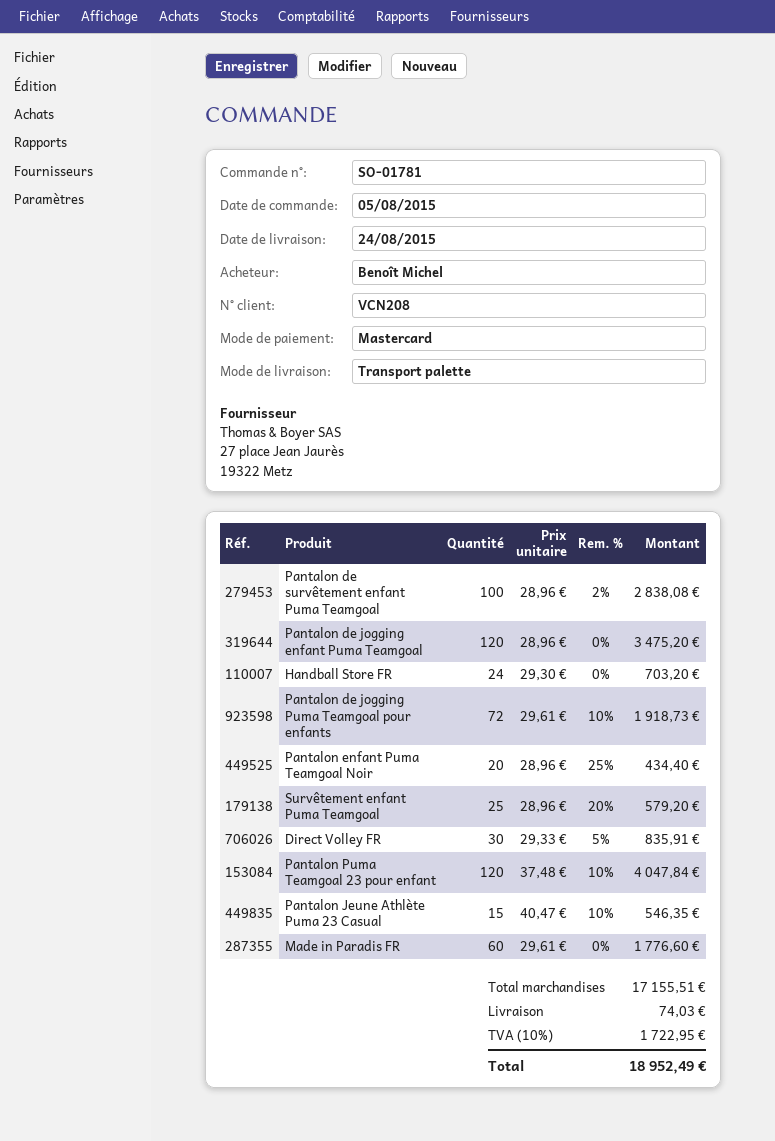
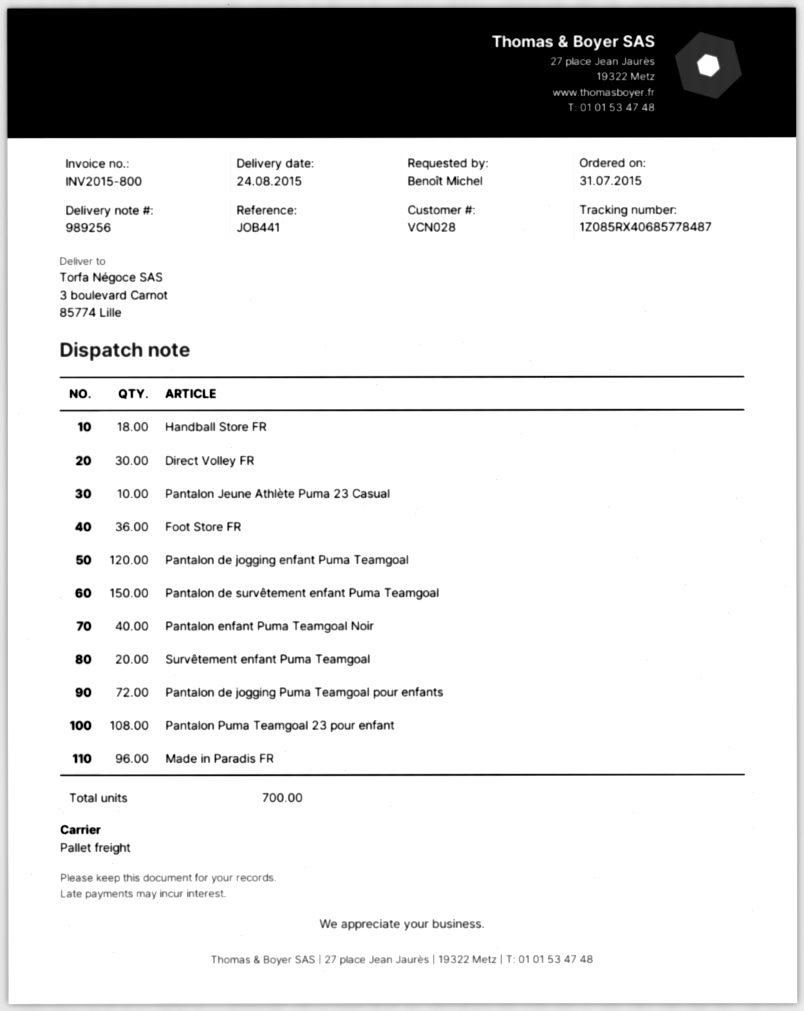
order date: 2015-08-05 -> 2015-07-31
customer number: VCN208 -> VCN028
Pantalon de survêtement enfant Puma Teamgoal: 100 -> 150
Handball Store FR: 24 -> 18
Pantalon enfant Puma Teamgoal Noir: 20 -> 40
Survêtement enfant Puma Teamgoal: 25 -> 20
Pantalon Puma Teamgoal 23 pour enfant: 120 -> 108
Pantalon Jeune Athlète Puma 23 Casual: 15 -> 10
Made in Paradis FR: 60 -> 96
Foot Store FR: none -> 36

